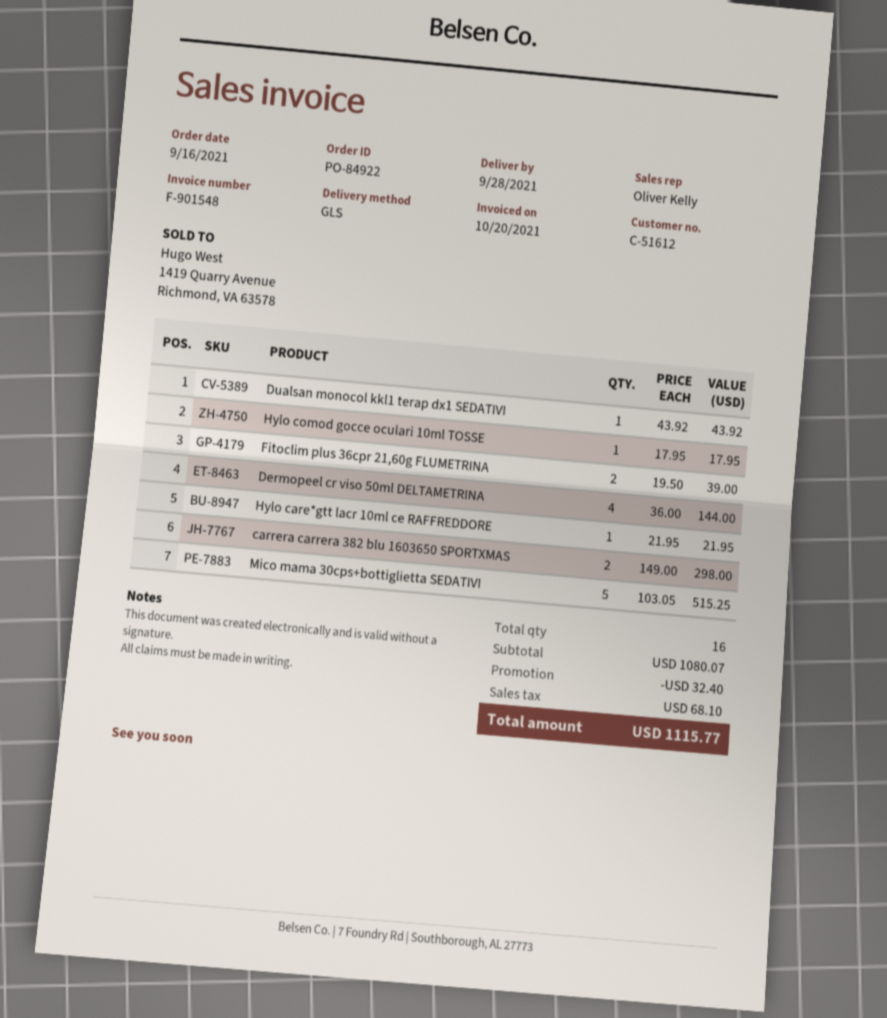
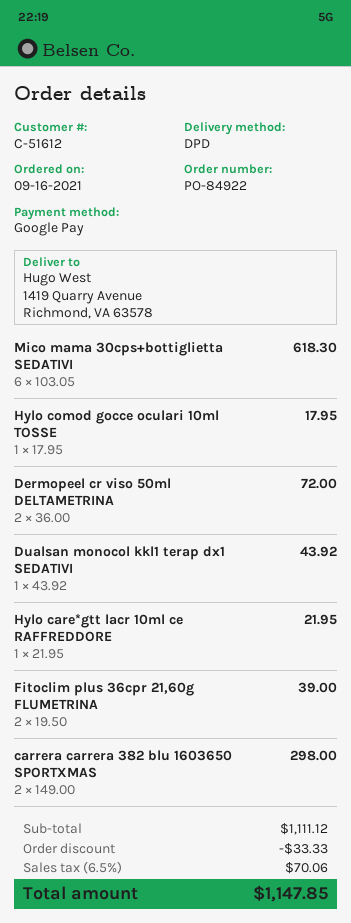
shipping method: GLS -> DPD
Dermopeel cr viso 50ml DELTAMETRINA: 4 x 36.00 = 144.00 -> 2 x 36.00 = 72.00
Mico mama 30cps+bottiglietta SEDATIVI: 5 x 103.05 = 515.25 -> 6 x 103.05 = 618.30
subtotal: 1080.07 -> 1111.12
discount: 32.40 -> 33.33
tax: 68.10 -> 70.06
total: 1115.77 -> 1147.85

